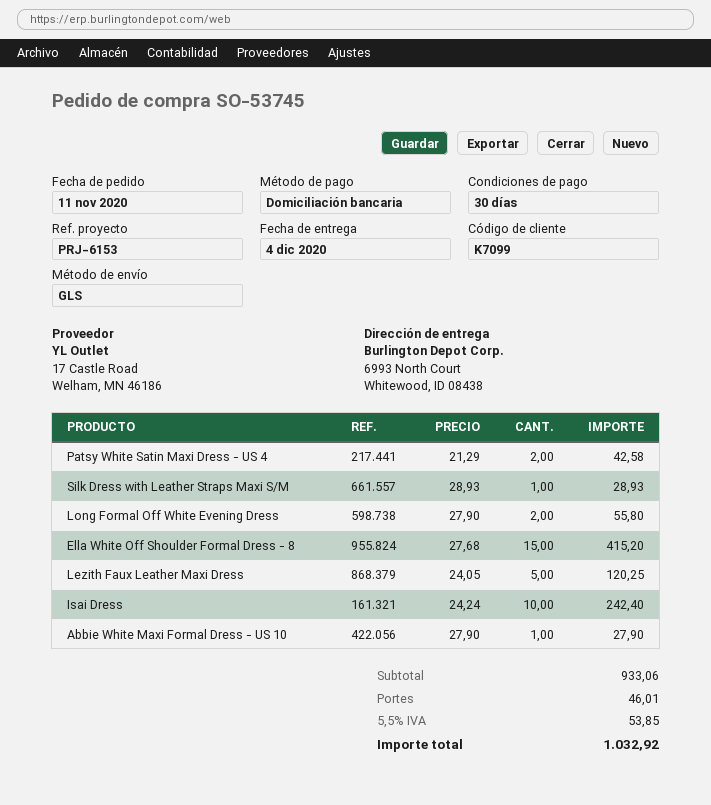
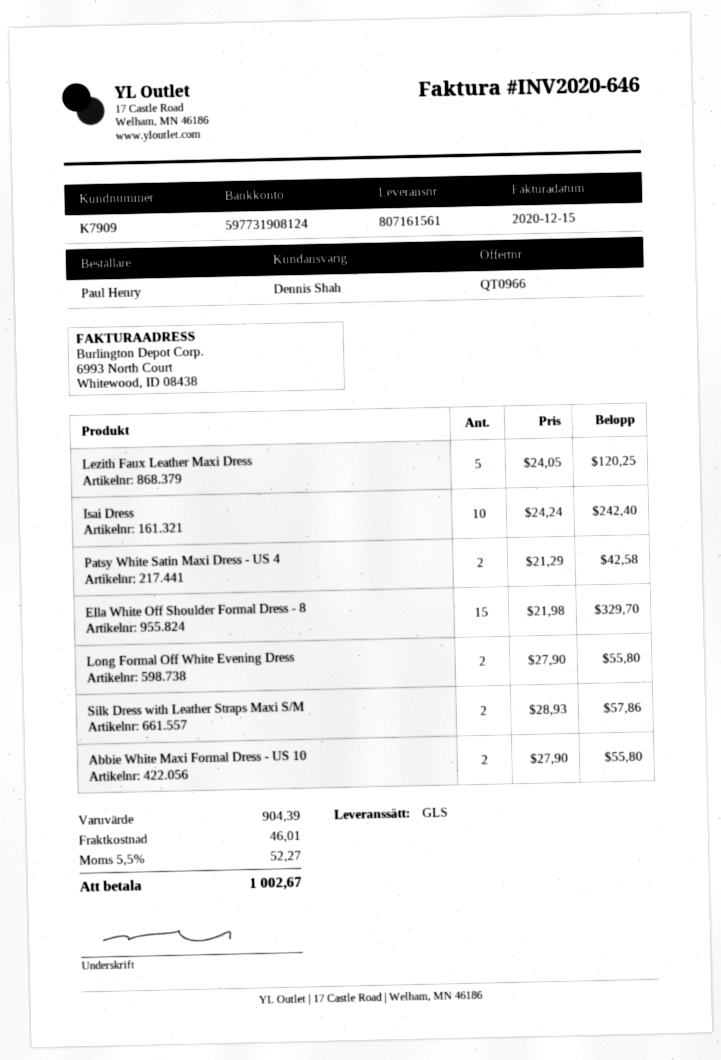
customer number: K7099 -> K7909
Silk Dress with Leather Straps Maxi S/M: 1 x 28.93 = 28.93 -> 2 x 28.93 = 57.86
Ella White Off Shoulder Formal Dress - 8: 15 x 27.68 = 415.20 -> 15 x 21.98 = 329.70
Abbie White Maxi Formal Dress - US 10: 1 x 27.90 = 27.90 -> 2 x 27.90 = 55.80
subtotal: 933.06 -> 904.39
tax: 5.5% = 53.85 -> 5.5% = 52.27
total: 1032.92 -> 1002.67

